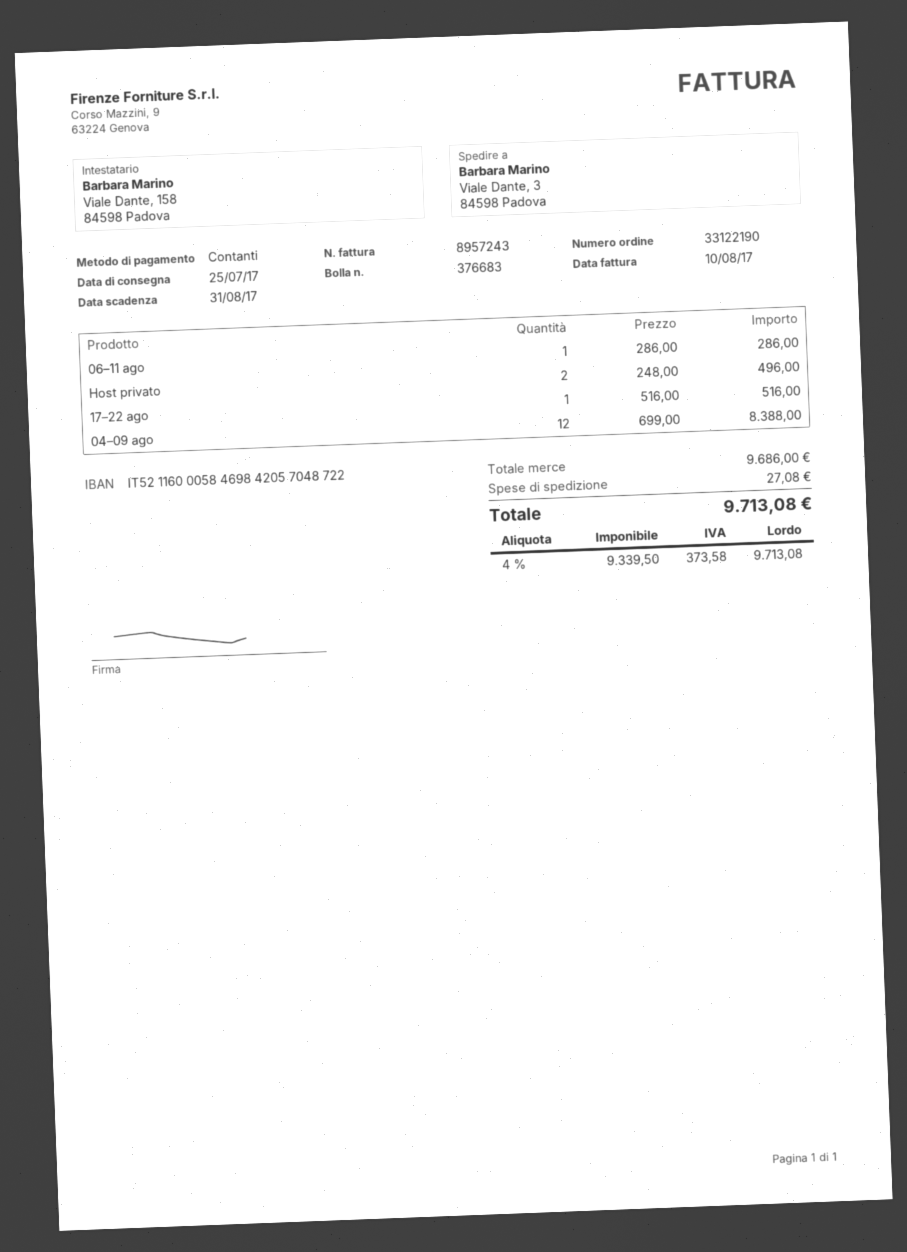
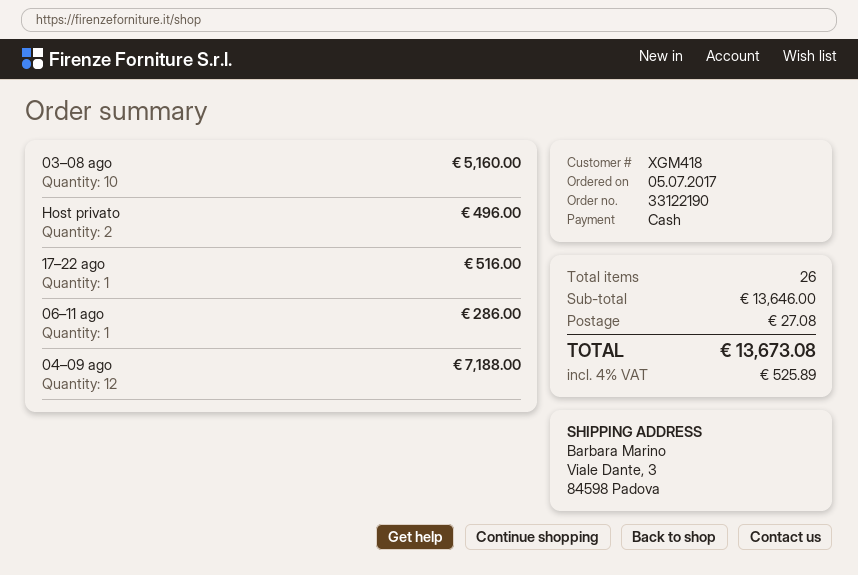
04–09 ago: 12 for 8388.00 -> 12 for 7188.00
03–08 ago: none -> 10 for 5160.00
subtotal: 9686.00 -> 13646.00
tax: 4% = 373.58 -> 4% = 525.89
total: 9713.08 -> 13673.08

